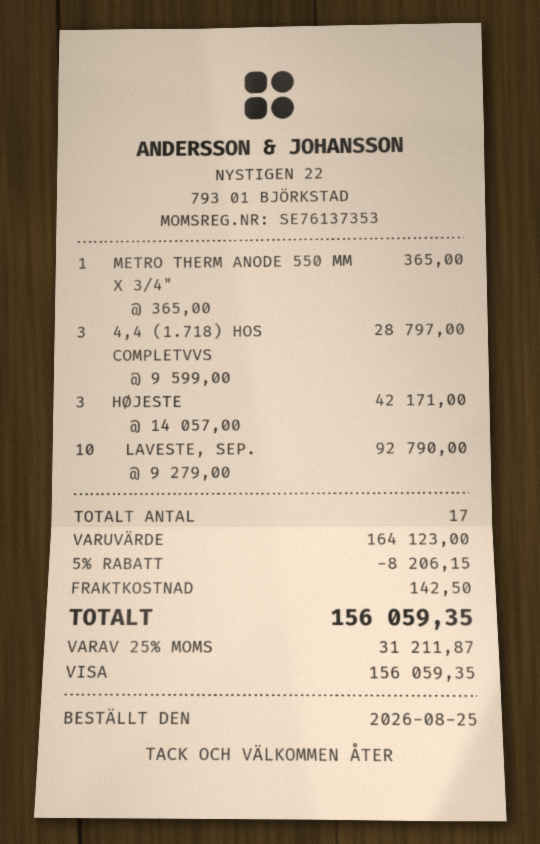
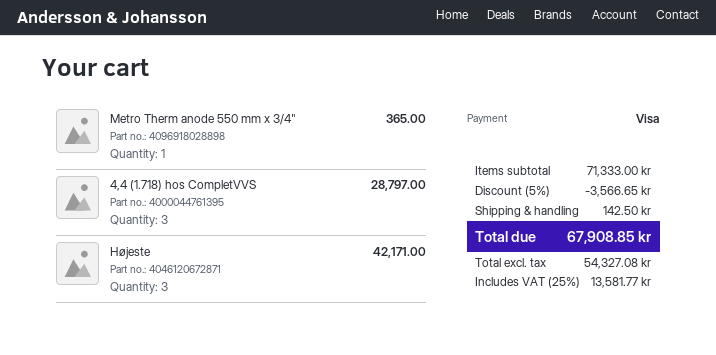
LAVESTE, SEP.: 10 for 92790.00 -> none
subtotal: 164123.00 -> 71333.00
discount: 5% = 8206.15 -> 5% = 3566.65
tax: 25% = 31211.87 -> 25% = 13581.77
total: 156059.35 -> 67908.85

